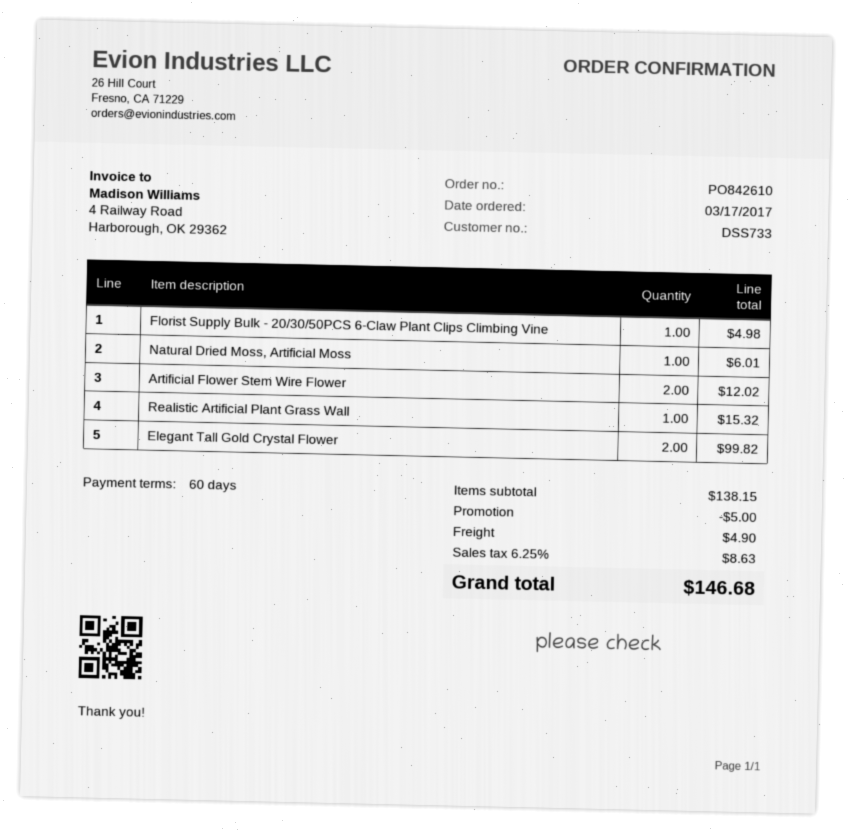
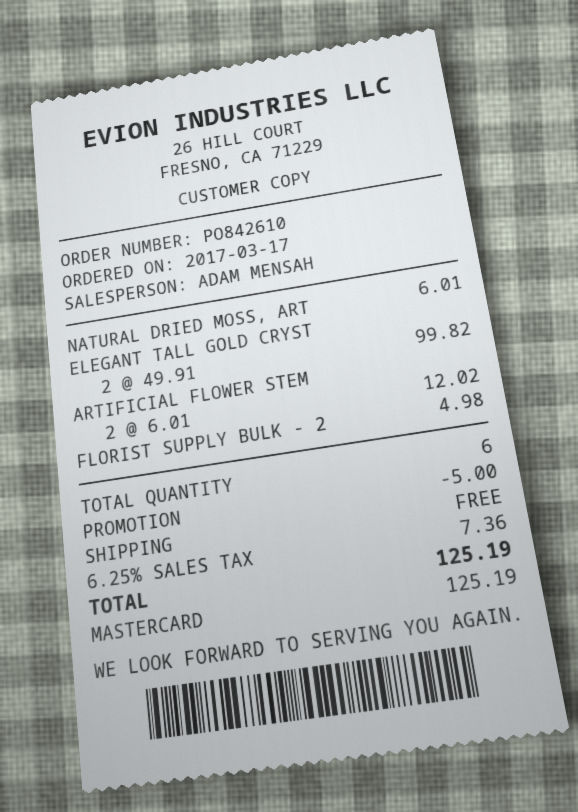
Realistic Artificial Plant Grass Wall: 1 for 15.32 -> none
shipping: 4.90 -> 0.00
tax: 6.25% = 8.63 -> 6.25% = 7.36
total: 146.68 -> 125.19

